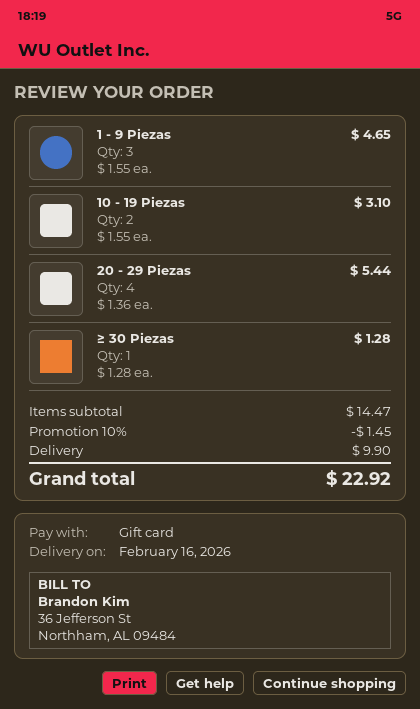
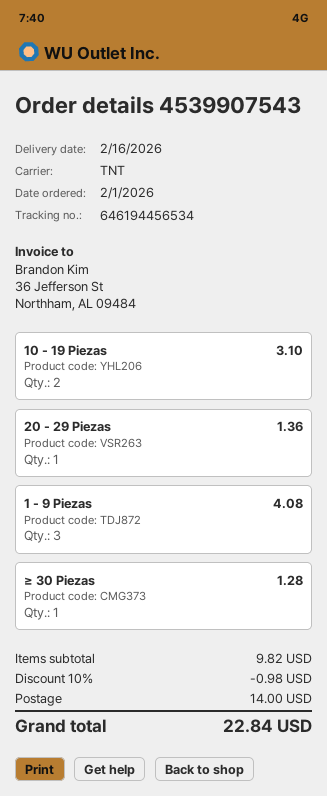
1 - 9 Piezas: 3 for 4.65 -> 3 for 4.08
20 - 29 Piezas: 4 for 5.44 -> 1 for 1.36
subtotal: 14.47 -> 9.82
discount: 10% = 1.45 -> 10% = 0.98
shipping: 9.90 -> 14.00
total: 22.92 -> 22.84

